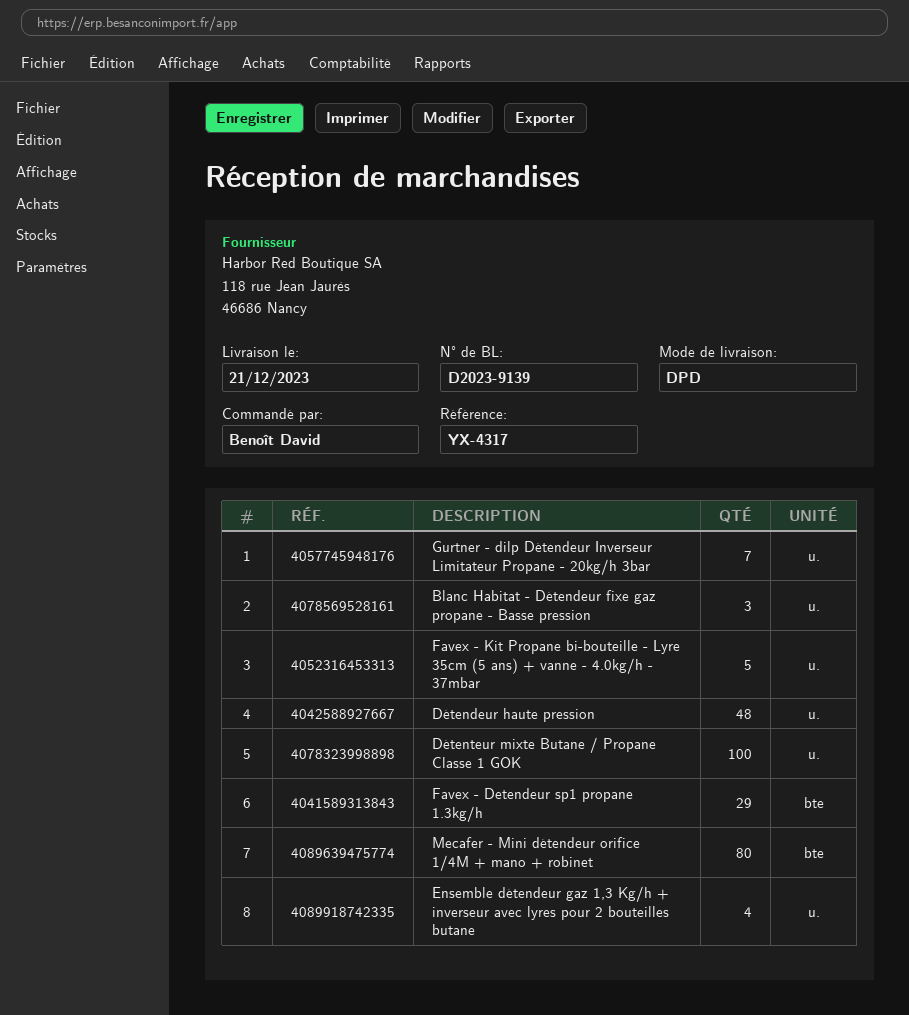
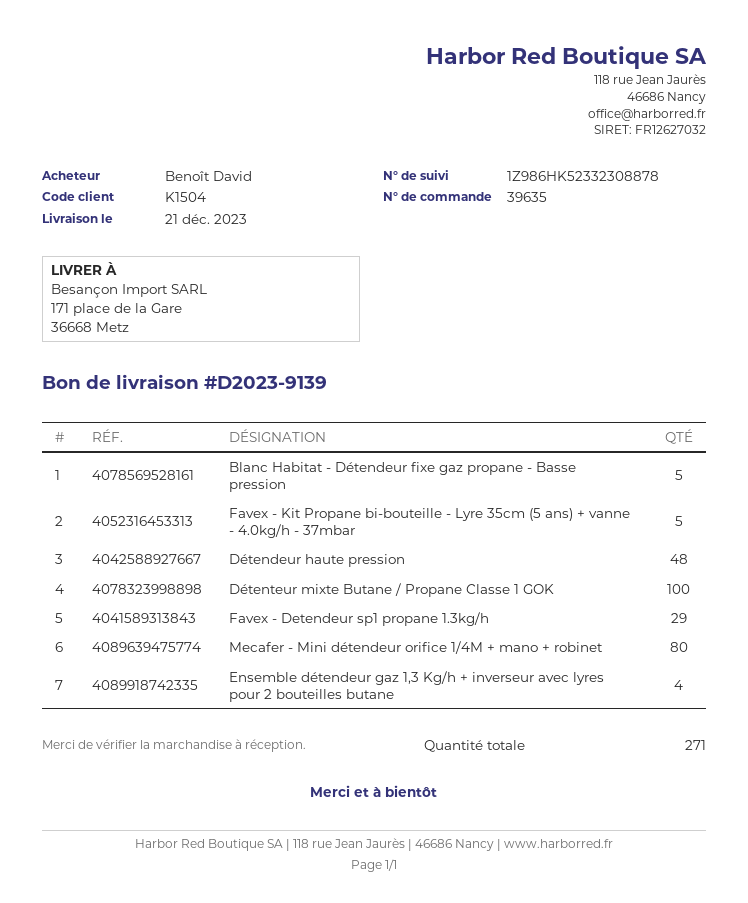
Gurtner - dilp Détendeur Inverseur Limitateur Propane - 20kg/h 3bar: 7 -> none
Blanc Habitat - Détendeur fixe gaz propane - Basse pression: 3 -> 5

